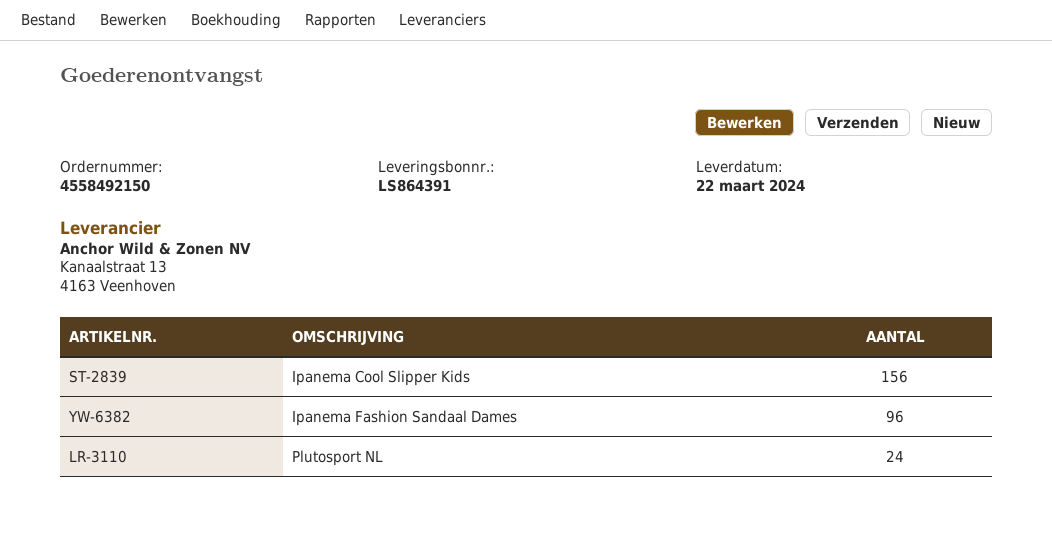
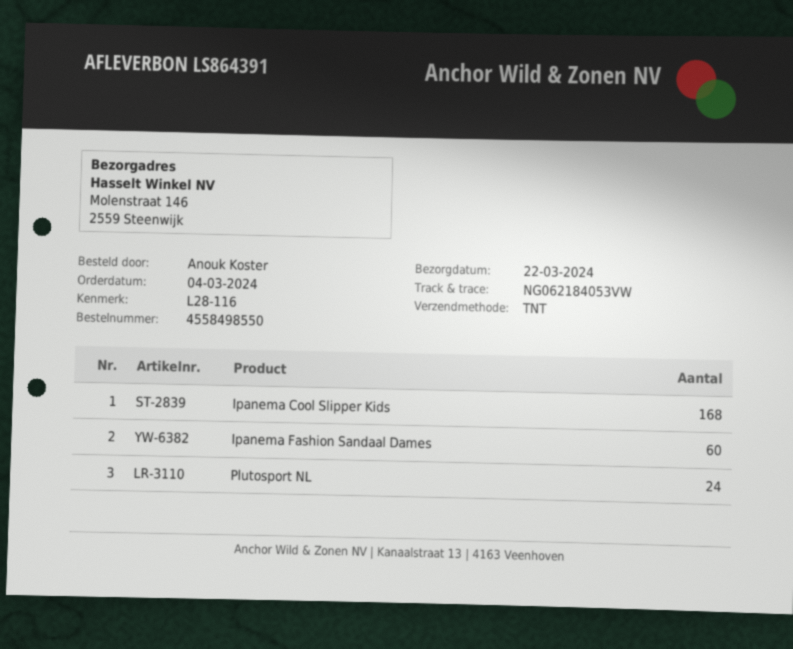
order number: 4558492150 -> 4558498550
Ipanema Cool Slipper Kids: 156 -> 168
Ipanema Fashion Sandaal Dames: 96 -> 60

